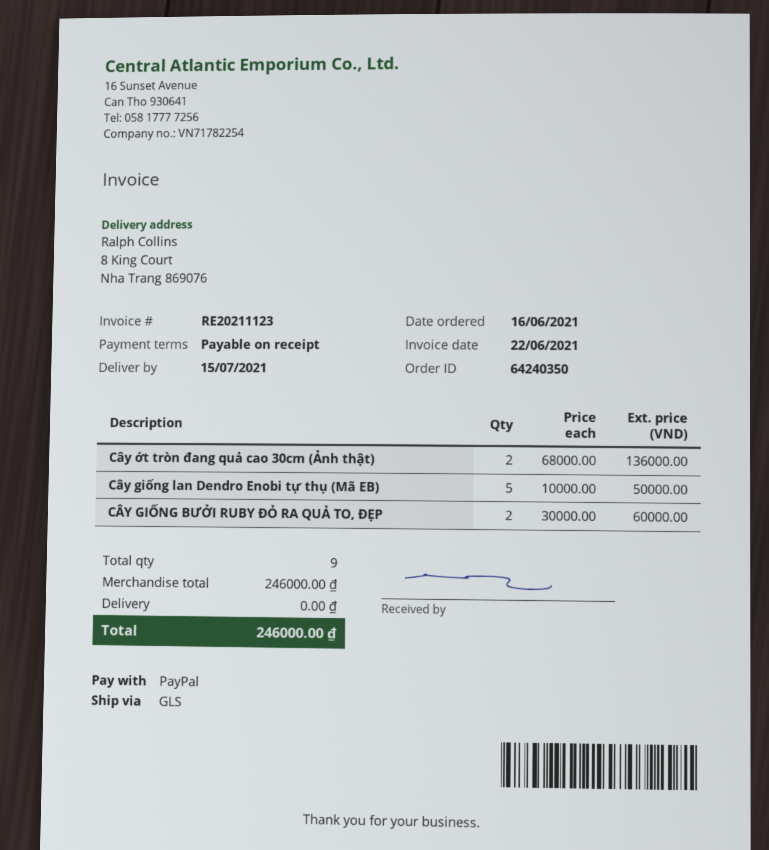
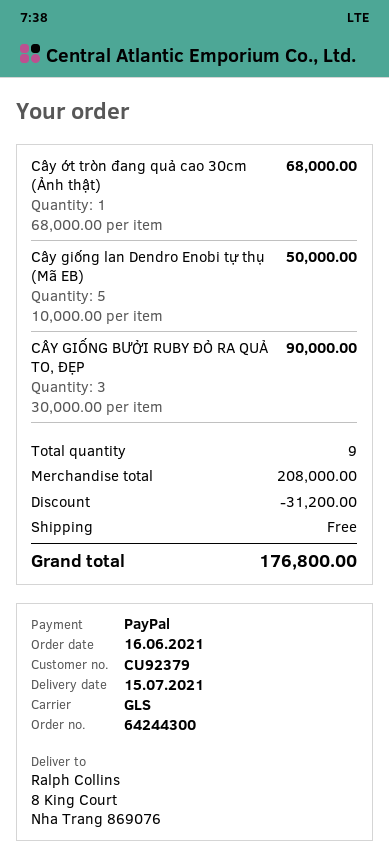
order number: 64240350 -> 64244300
Cây ớt tròn đang quả cao 30cm (Ảnh thật): 2 x 68000.00 = 136000.00 -> 1 x 68000.00 = 68000.00
CÂY GIỐNG BƯỞI RUBY ĐỎ RA QUẢ TO, ĐẸP: 2 x 30000.00 = 60000.00 -> 3 x 30000.00 = 90000.00
subtotal: 246000.00 -> 208000.00
discount: none -> 31200.00
total: 246000.00 -> 176800.00

